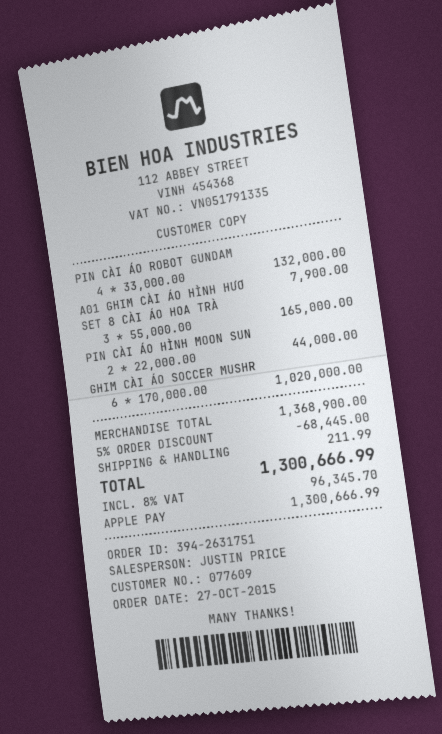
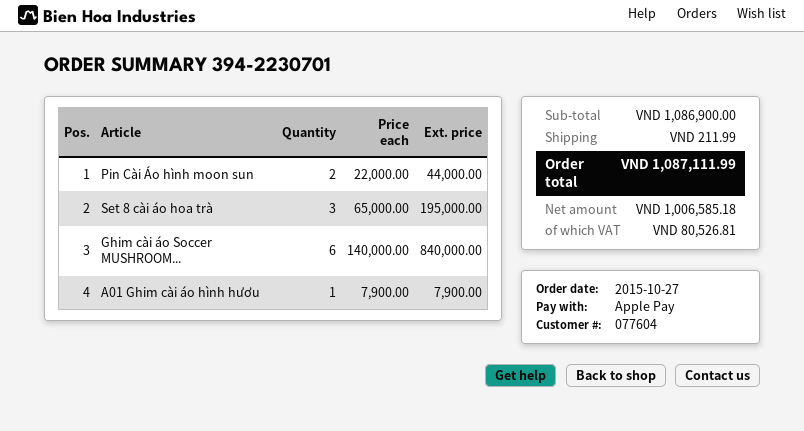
order number: 394-2631751 -> 394-2230701
customer number: 077609 -> 077604
PIN CÀI ÁO ROBOT GUNDAM: 4 x 33000.00 = 132000.00 -> none
SET 8 CÀI ÁO HOA TRÀ: 3 x 55000.00 = 165000.00 -> 3 x 65000.00 = 195000.00
GHIM CÀI ÁO SOCCER MUSHR: 6 x 170000.00 = 1020000.00 -> 6 x 140000.00 = 840000.00
subtotal: 1368900.00 -> 1086900.00
discount: 5% = 68445.00 -> none
tax: 96345.70 -> 80526.81
total: 1300666.99 -> 1087111.99

